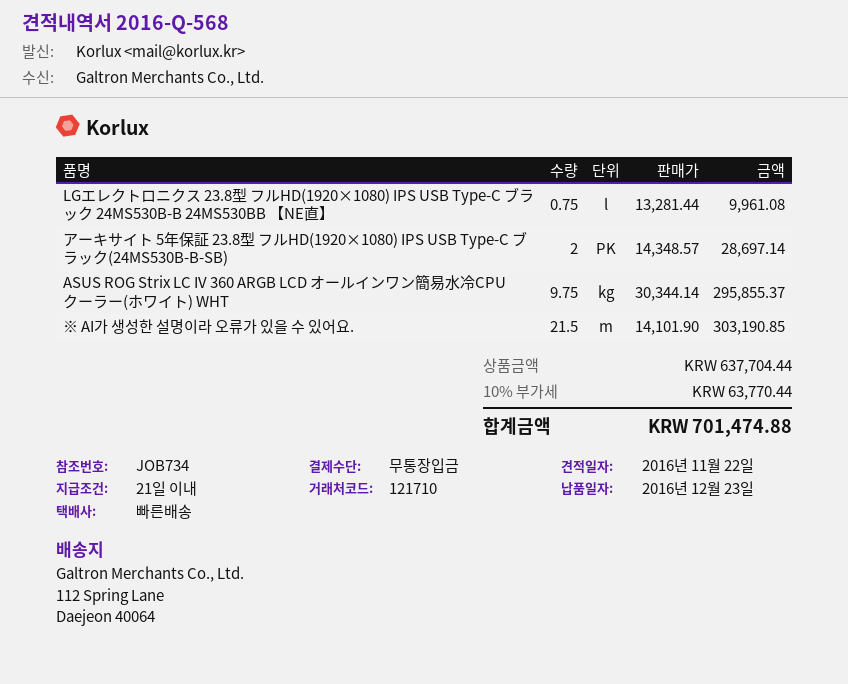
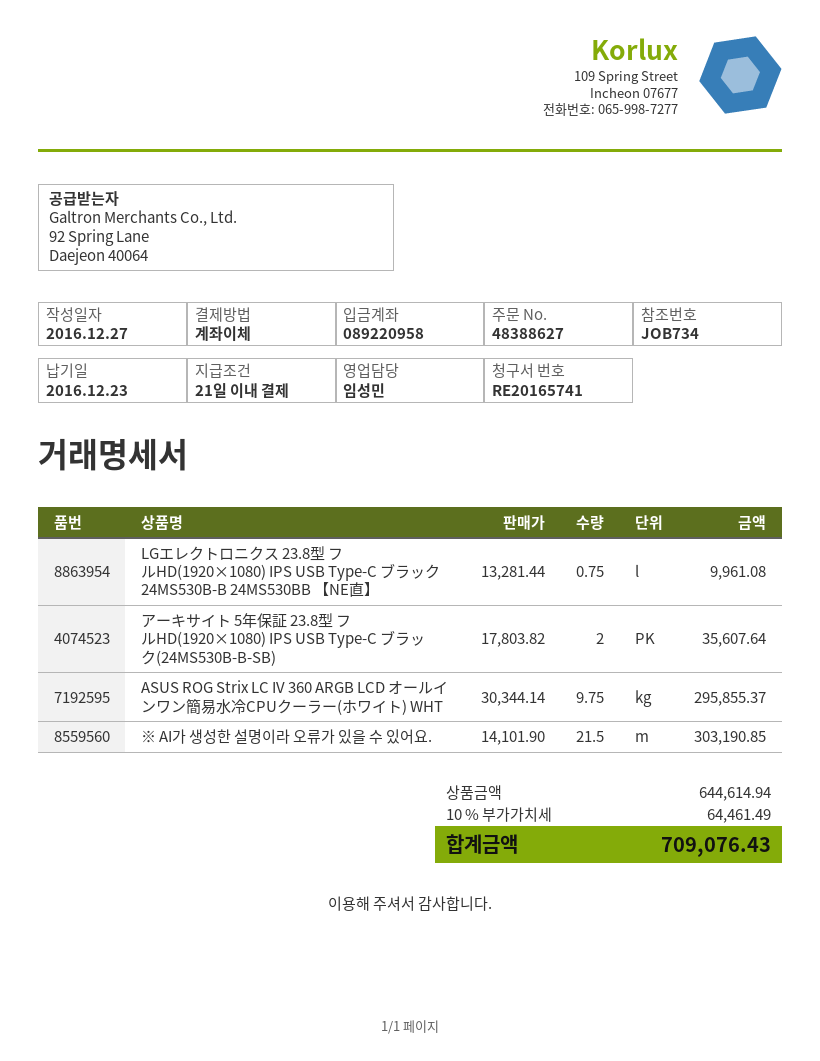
アーキサイト 5年保証 23.8型 フルHD(1920×1080) IPS USB Type-C ブラック(24MS530B-B-SB): 2 x 14348.57 = 28697.14 -> 2 x 17803.82 = 35607.64
subtotal: 637704.44 -> 644614.94
tax: 10% = 63770.44 -> 10% = 64461.49
total: 701474.88 -> 709076.43

